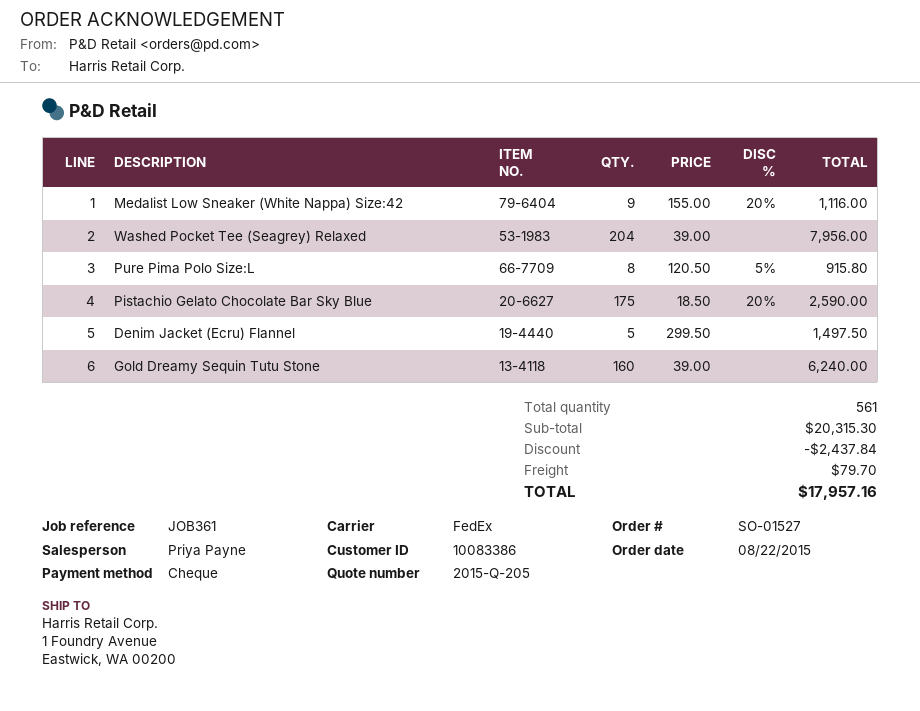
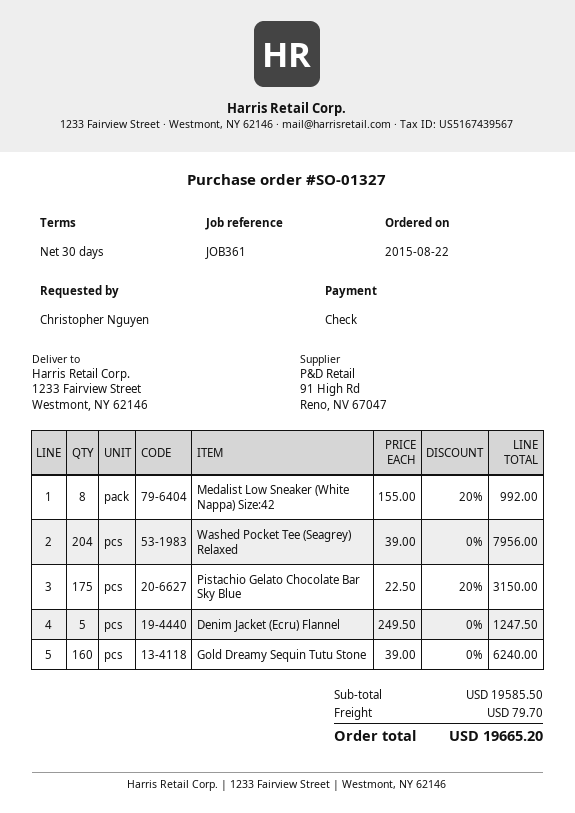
order number: SO-01527 -> SO-01327
ship to: 1 Foundry Avenue, Eastwick, WA 00200 -> 1233 Fairview Street, Westmont, NY 62146
Medalist Low Sneaker (White Nappa) Size:42: 9 x 155.00 - 20% = 1116.00 -> 8 x 155.00 - 20% = 992.00
Pure Pima Polo Size:L: 8 x 120.50 - 5% = 915.80 -> none
Pistachio Gelato Chocolate Bar Sky Blue: 175 x 18.50 - 20% = 2590.00 -> 175 x 22.50 - 20% = 3150.00
Denim Jacket (Ecru) Flannel: 5 x 299.50 = 1497.50 -> 5 x 249.50 = 1247.50
subtotal: 20315.30 -> 19585.50
discount: 2437.84 -> none
total: 17957.16 -> 19665.20

